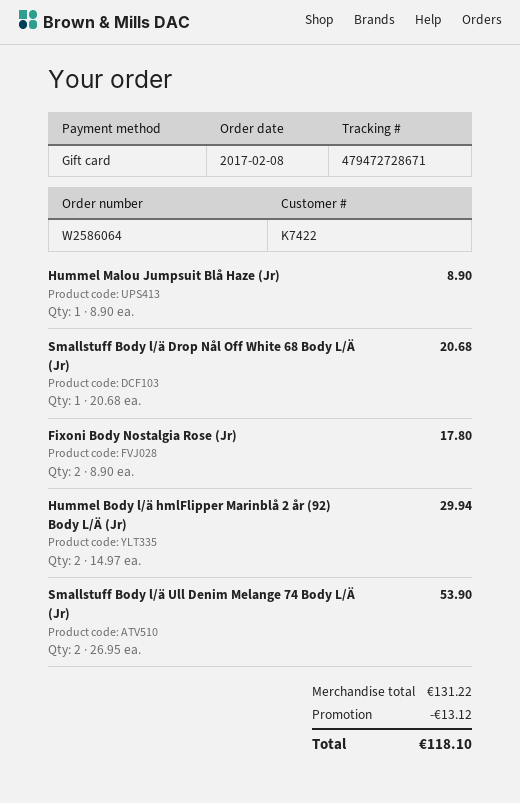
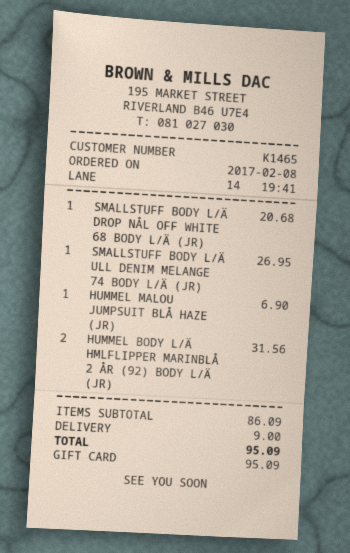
customer number: K7422 -> K1465
Hummel Malou Jumpsuit Blå Haze (Jr): 1 for 8.90 -> 1 for 6.90
Fixoni Body Nostalgia Rose (Jr): 2 for 17.80 -> none
Hummel Body l/ä hmlFlipper Marinblå 2 år (92) Body L/Ä (Jr): 2 for 29.94 -> 2 for 31.56
Smallstuff Body l/ä Ull Denim Melange 74 Body L/Ä (Jr): 2 for 53.90 -> 1 for 26.95
subtotal: 131.22 -> 86.09
discount: 13.12 -> none
shipping: none -> 9.00
total: 118.10 -> 95.09

